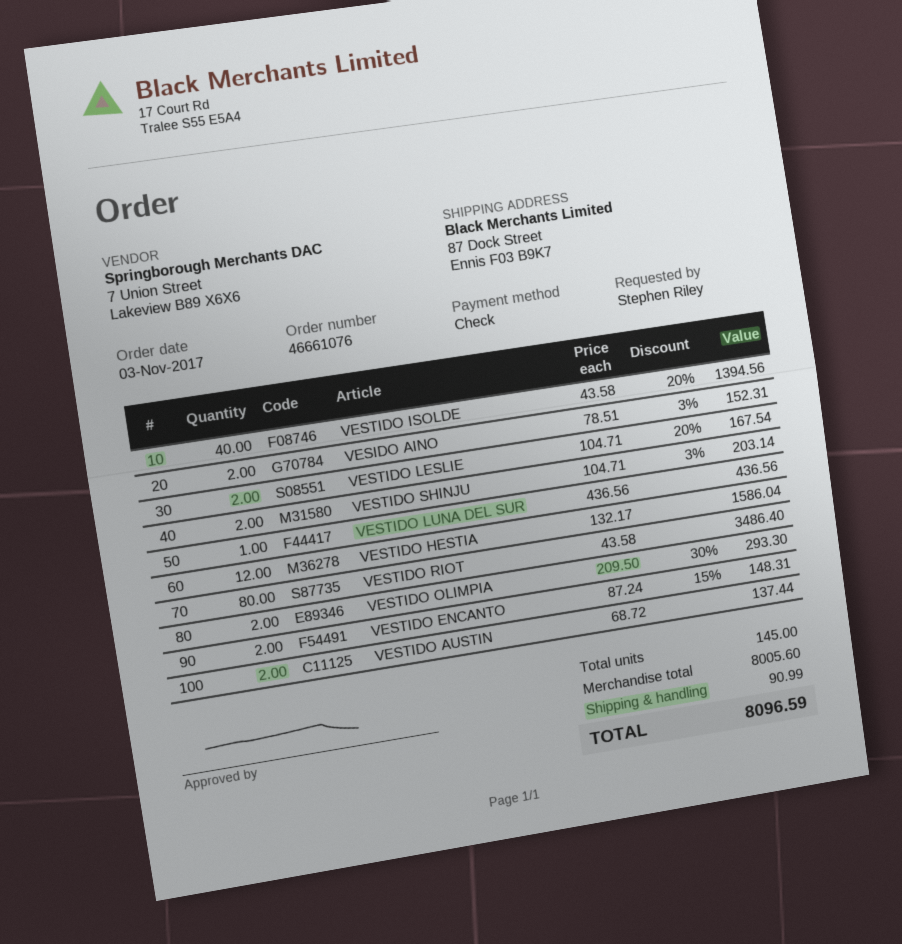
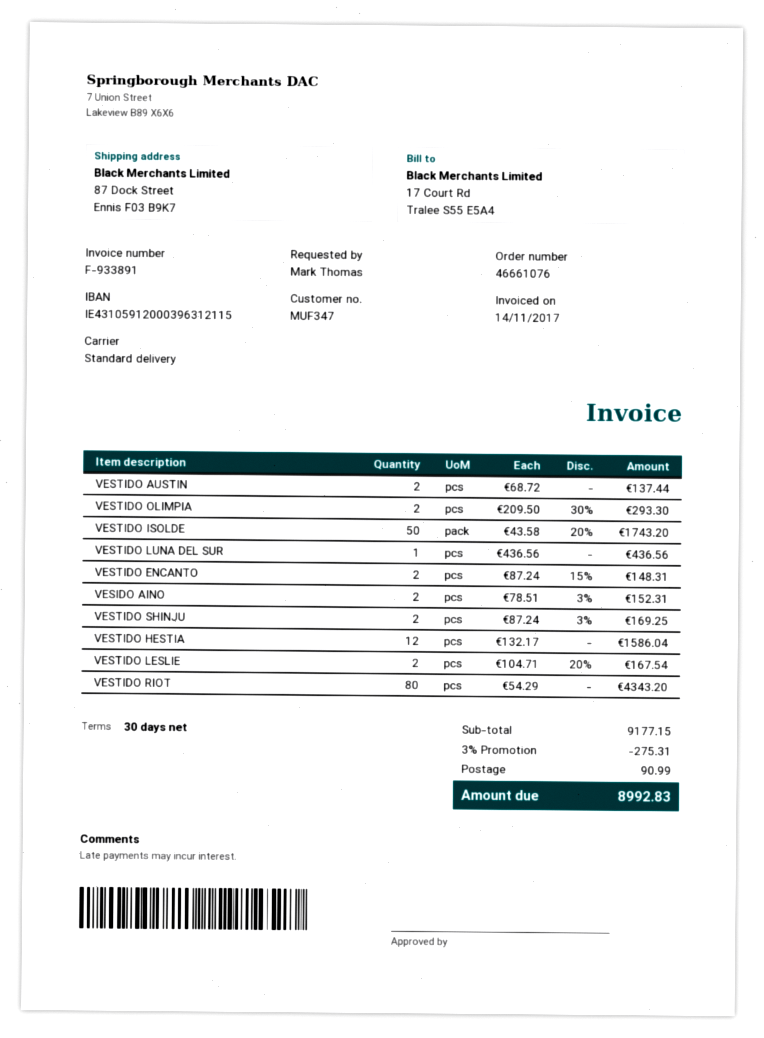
ordered by: Stephen Riley -> Mark Thomas
VESTIDO ISOLDE: 40 x 43.58 - 20% = 1394.56 -> 50 x 43.58 - 20% = 1743.20
VESTIDO SHINJU: 2 x 104.71 - 3% = 203.14 -> 2 x 87.24 - 3% = 169.25
VESTIDO RIOT: 80 x 43.58 = 3486.40 -> 80 x 54.29 = 4343.20
subtotal: 8005.60 -> 9177.15
discount: none -> 3% = 275.31
total: 8096.59 -> 8992.83

